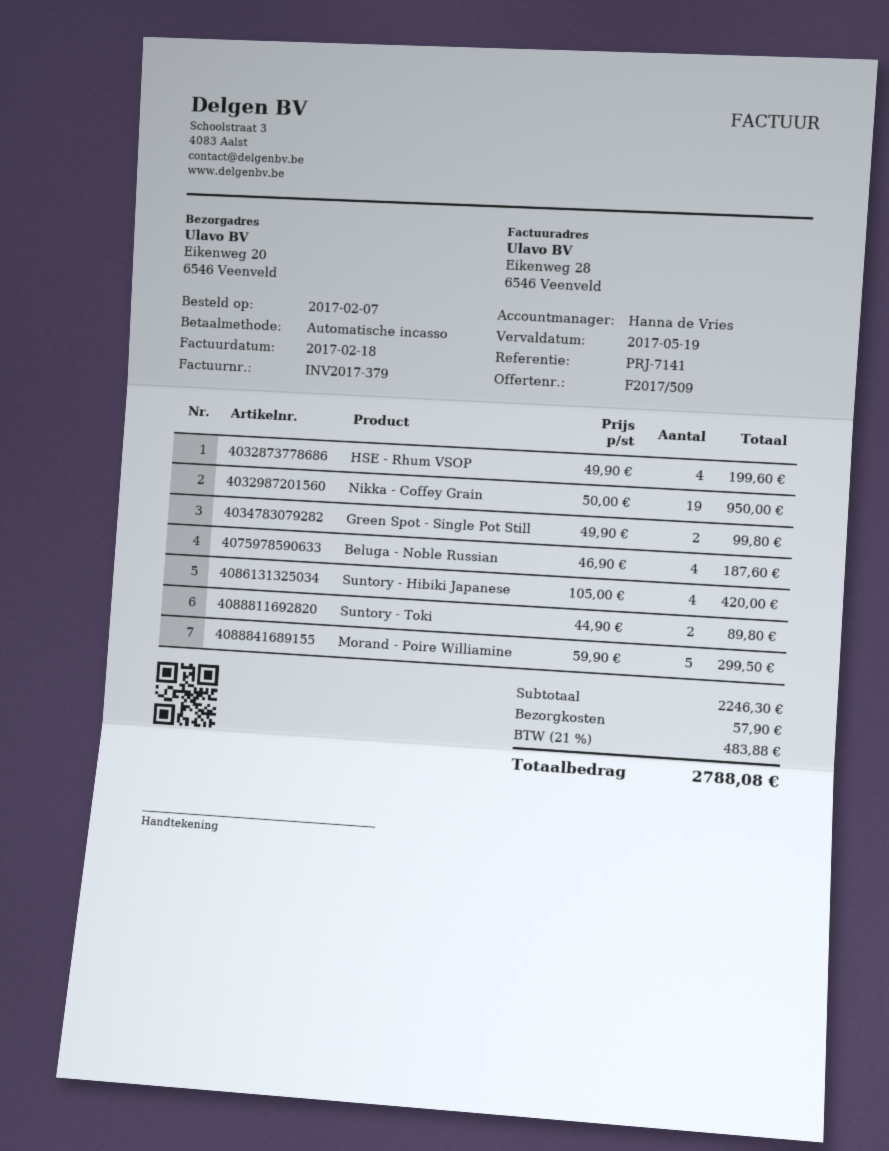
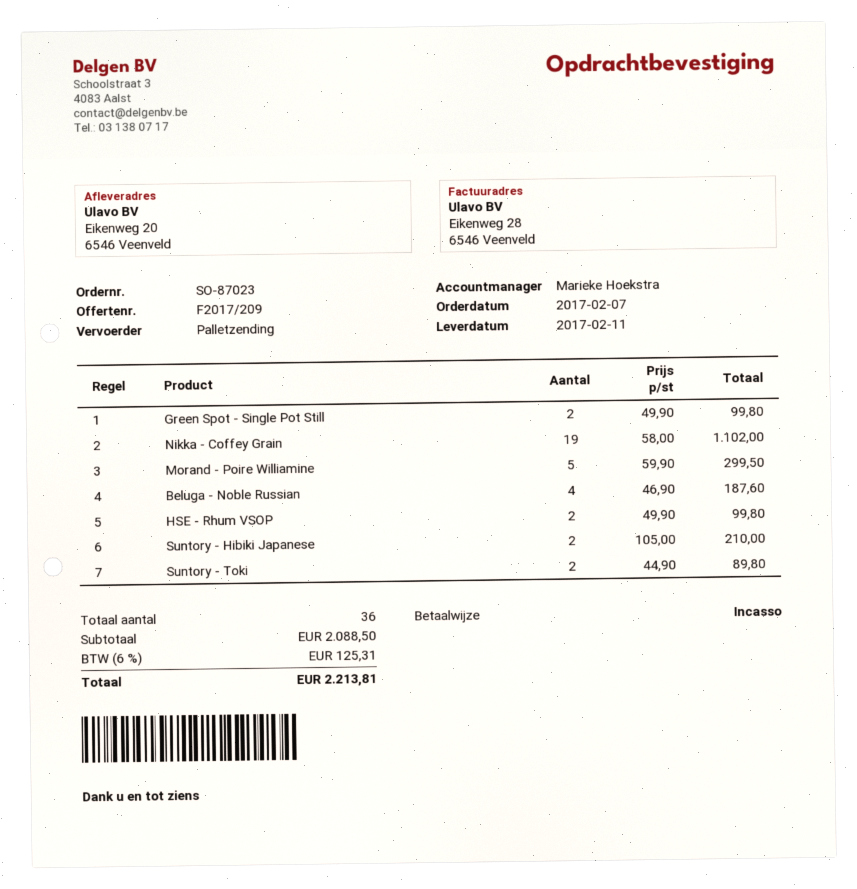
quote number: F2017/509 -> F2017/209
sales rep: Hanna de Vries -> Marieke Hoekstra
HSE - Rhum VSOP: 4 x 49.90 = 199.60 -> 2 x 49.90 = 99.80
Nikka - Coffey Grain: 19 x 50.00 = 950.00 -> 19 x 58.00 = 1102.00
Suntory - Hibiki Japanese: 4 x 105.00 = 420.00 -> 2 x 105.00 = 210.00
subtotal: 2246.30 -> 2088.50
shipping: 57.90 -> none
tax: 21% = 483.88 -> 6% = 125.31
total: 2788.08 -> 2213.81

